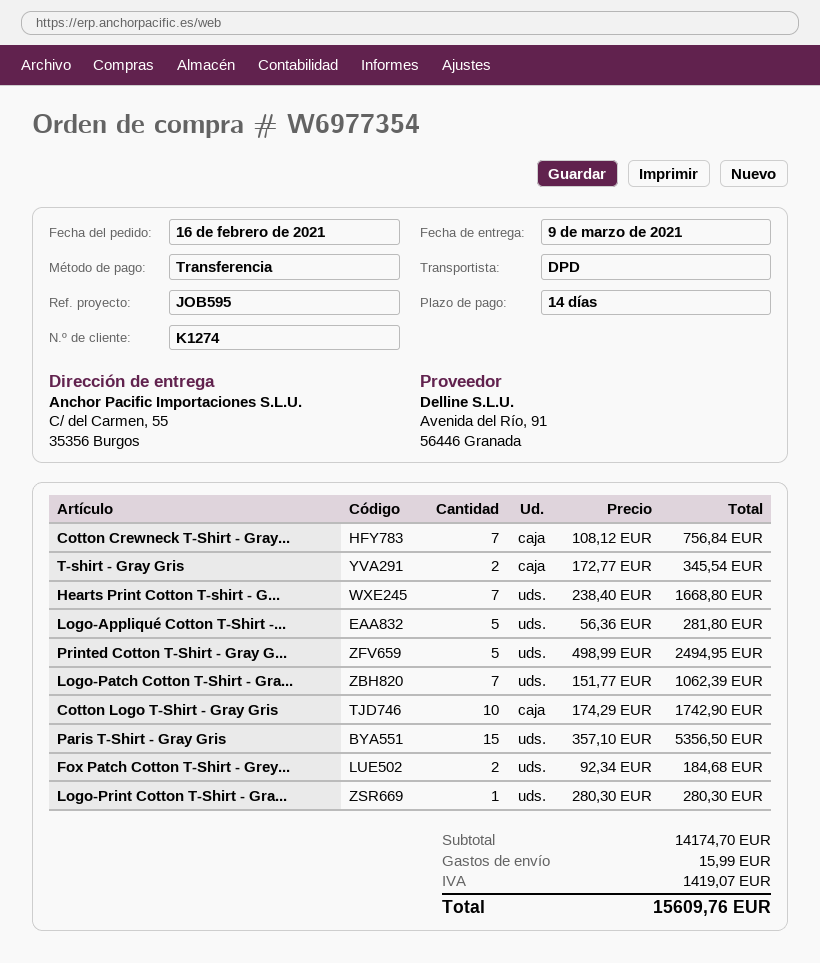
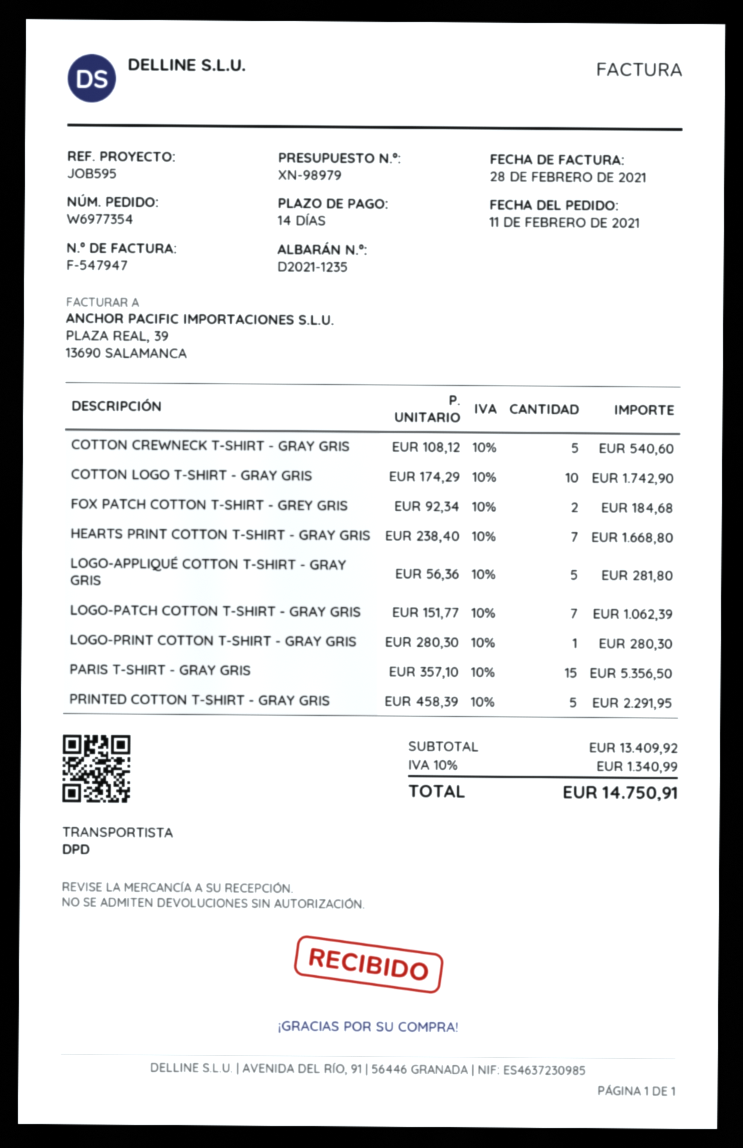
order date: 2021-02-16 -> 2021-02-11
Cotton Crewneck T-Shirt - Gray...: 7 x 108.12 = 756.84 -> 5 x 108.12 = 540.60
T-shirt - Gray Gris: 2 x 172.77 = 345.54 -> none
Printed Cotton T-Shirt - Gray G...: 5 x 498.99 = 2494.95 -> 5 x 458.39 = 2291.95
subtotal: 14174.70 -> 13409.92
shipping: 15.99 -> none
tax: 1419.07 -> 1340.99
total: 15609.76 -> 14750.91

